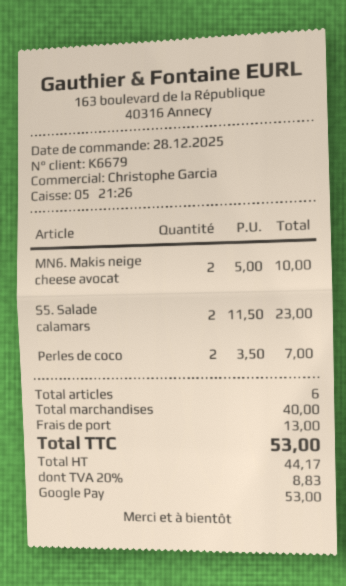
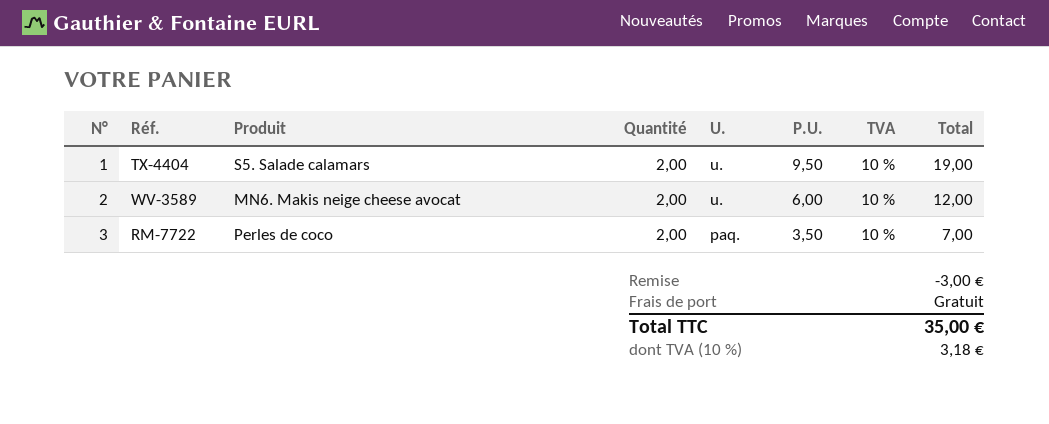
MN6. Makis neige cheese avocat: 2 x 5.00 = 10.00 -> 2 x 6.00 = 12.00
S5. Salade calamars: 2 x 11.50 = 23.00 -> 2 x 9.50 = 19.00
discount: none -> 3.00
shipping: 13.00 -> 0.00
tax: 20% = 8.83 -> 10% = 3.18
total: 53.00 -> 35.00

